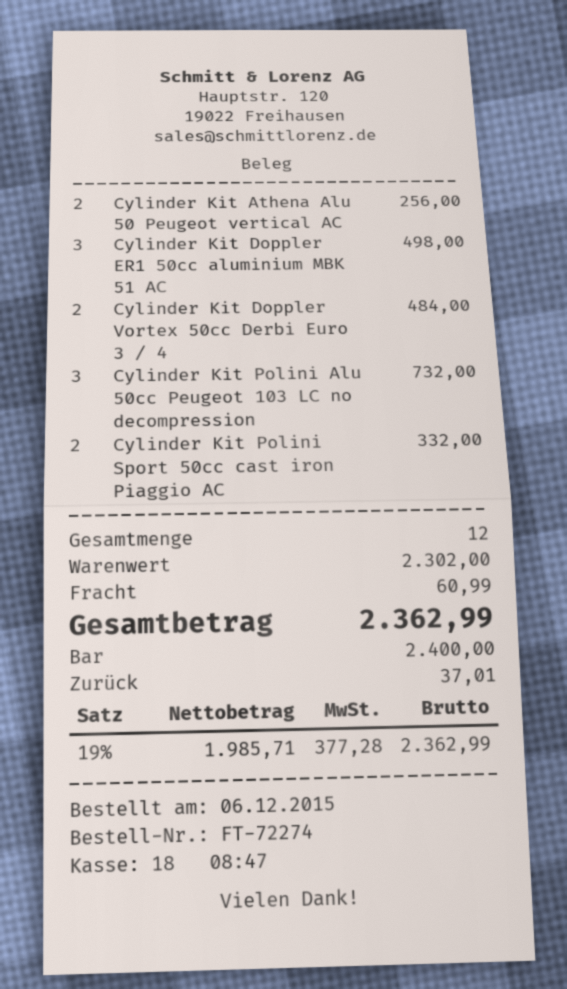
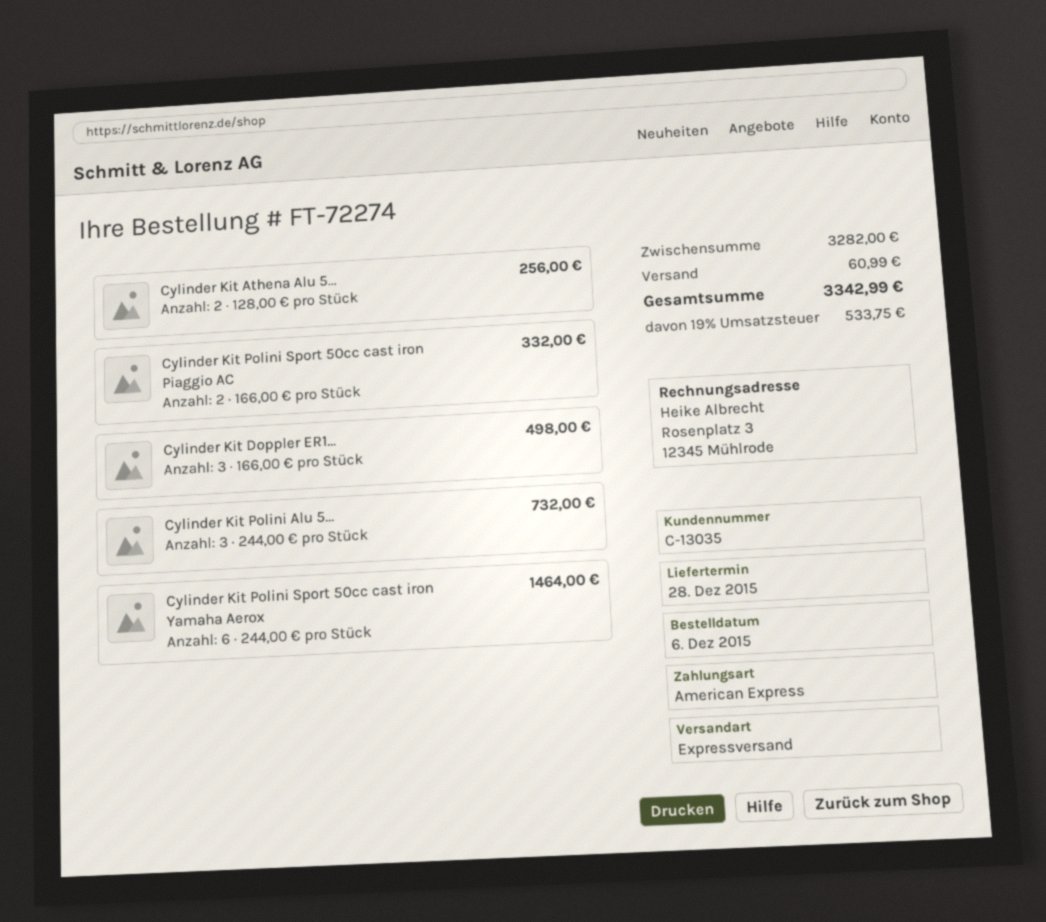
payment method: cash -> American Express
Cylinder Kit Doppler Vortex 50cc Derbi Euro 3 / 4: 2 for 484.00 -> none
Cylinder Kit Polini Sport 50cc cast iron Yamaha Aerox: none -> 6 for 1464.00
subtotal: 2302.00 -> 3282.00
tax: 19% = 377.28 -> 19% = 533.75
total: 2362.99 -> 3342.99

